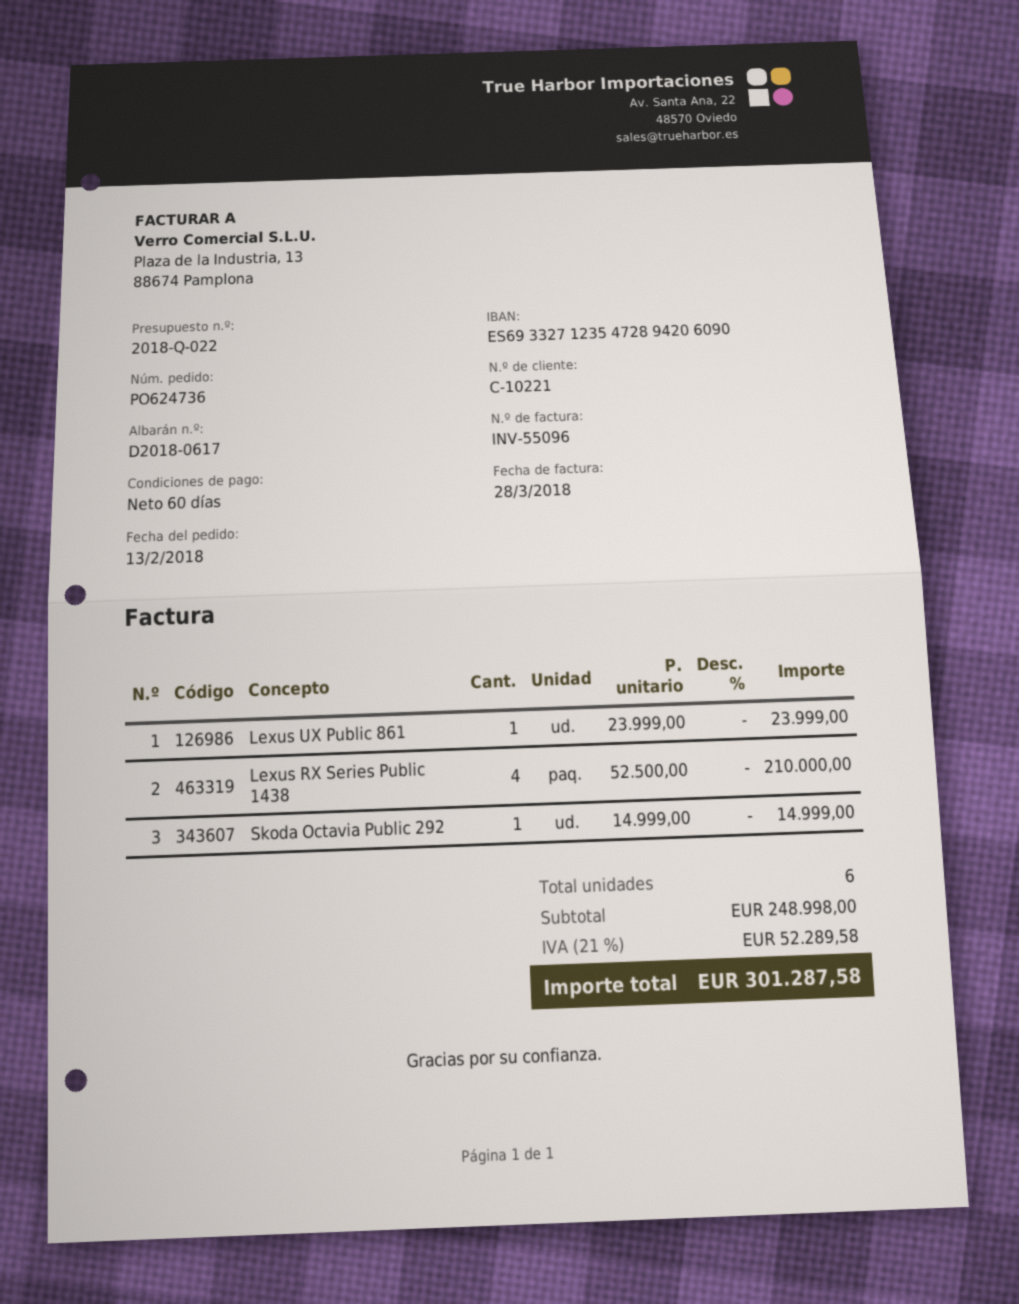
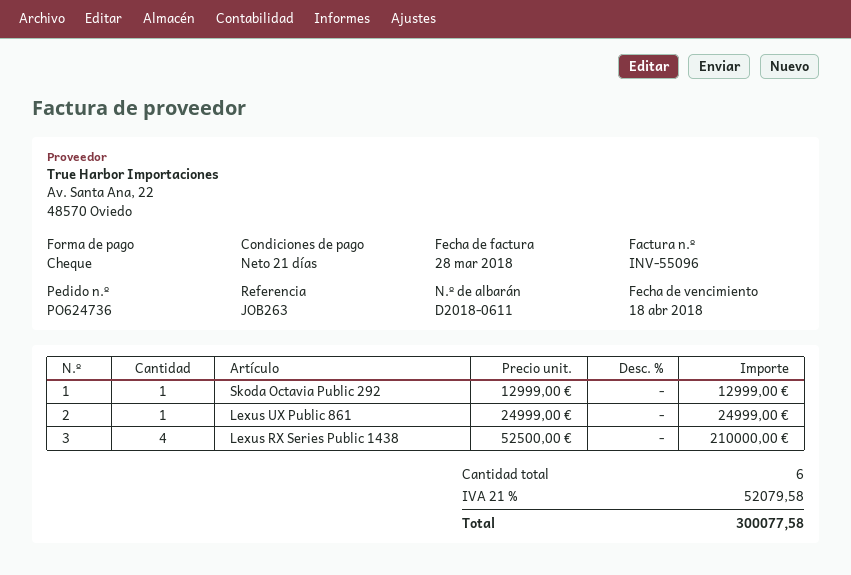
delivery note number: D2018-0617 -> D2018-0611
payment terms: 60 days -> 21 days
Lexus UX Public 861: 1 x 23999.00 = 23999.00 -> 1 x 24999.00 = 24999.00
Skoda Octavia Public 292: 1 x 14999.00 = 14999.00 -> 1 x 12999.00 = 12999.00
tax: 21% = 52289.58 -> 21% = 52079.58
total: 301287.58 -> 300077.58

